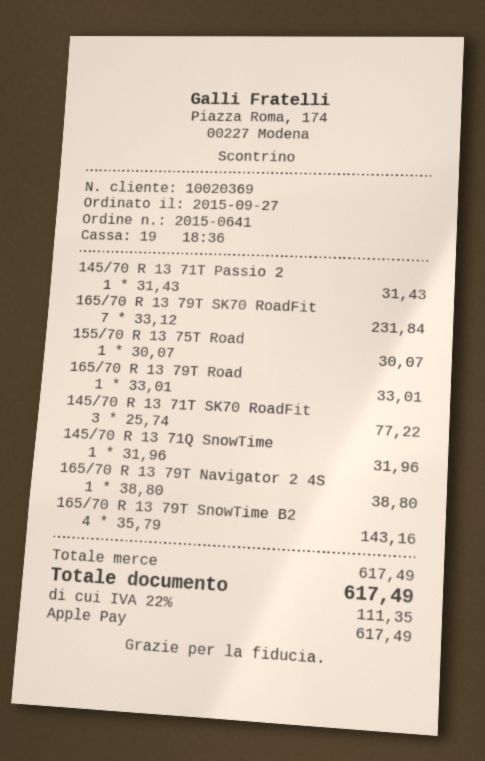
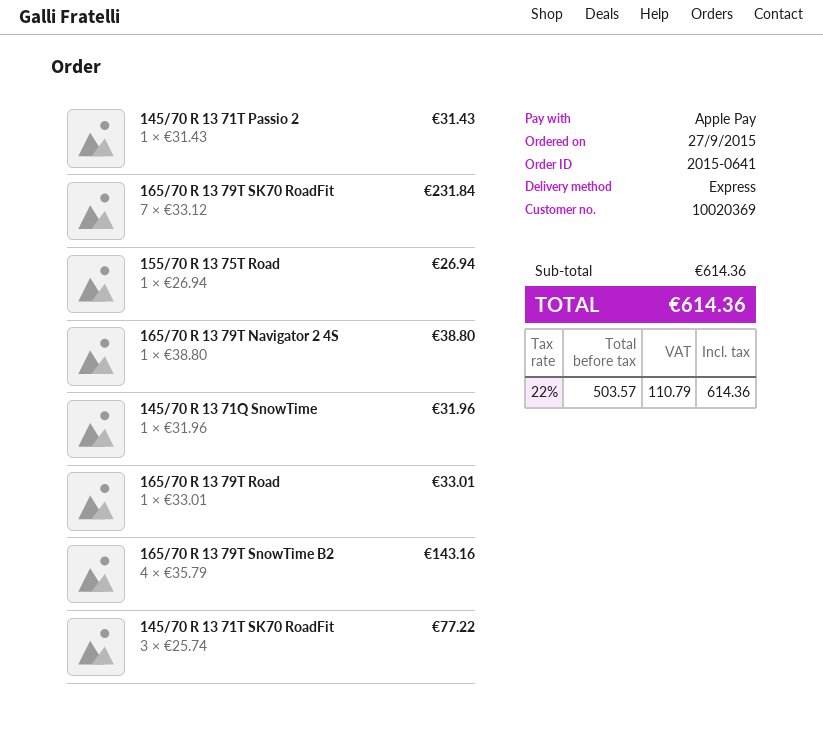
155/70 R 13 75T Road: 1 x 30.07 = 30.07 -> 1 x 26.94 = 26.94
subtotal: 617.49 -> 614.36
tax: 22% = 111.35 -> 22% = 110.79
total: 617.49 -> 614.36

